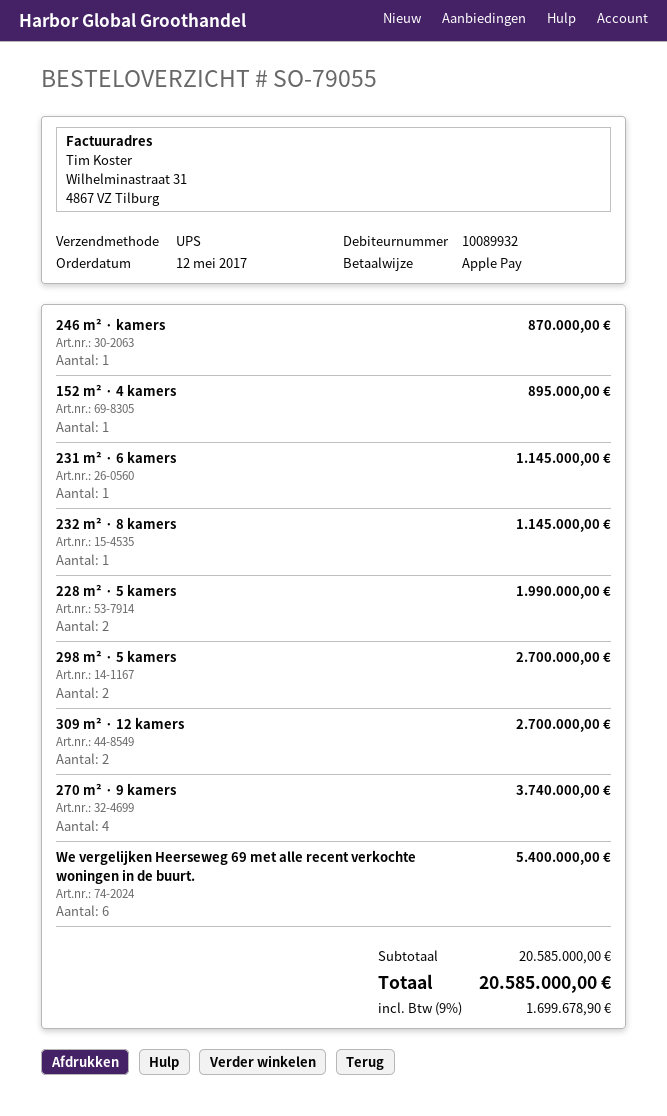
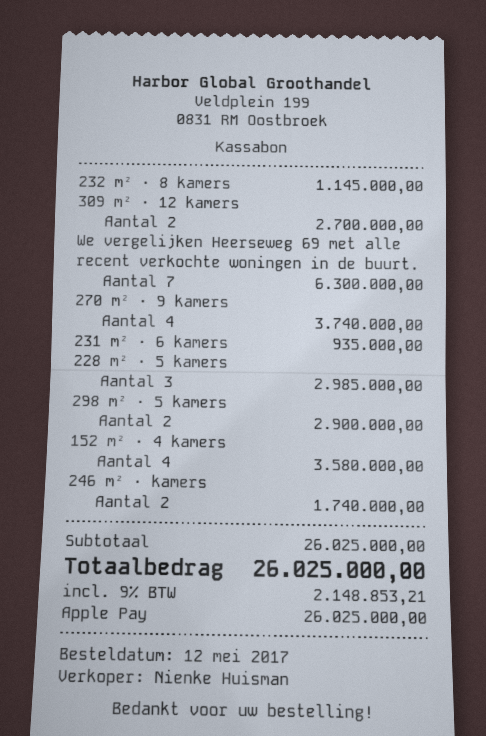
246 m² · kamers: 1 for 870000.00 -> 2 for 1740000.00
152 m² · 4 kamers: 1 for 895000.00 -> 4 for 3580000.00
231 m² · 6 kamers: 1 for 1145000.00 -> 1 for 935000.00
228 m² · 5 kamers: 2 for 1990000.00 -> 3 for 2985000.00
298 m² · 5 kamers: 2 for 2700000.00 -> 2 for 2900000.00
We vergelijken Heerseweg 69 met alle recent verkochte woningen in de buurt.: 6 for 5400000.00 -> 7 for 6300000.00
subtotal: 20585000.00 -> 26025000.00
tax: 9% = 1699678.90 -> 9% = 2148853.21
total: 20585000.00 -> 26025000.00

